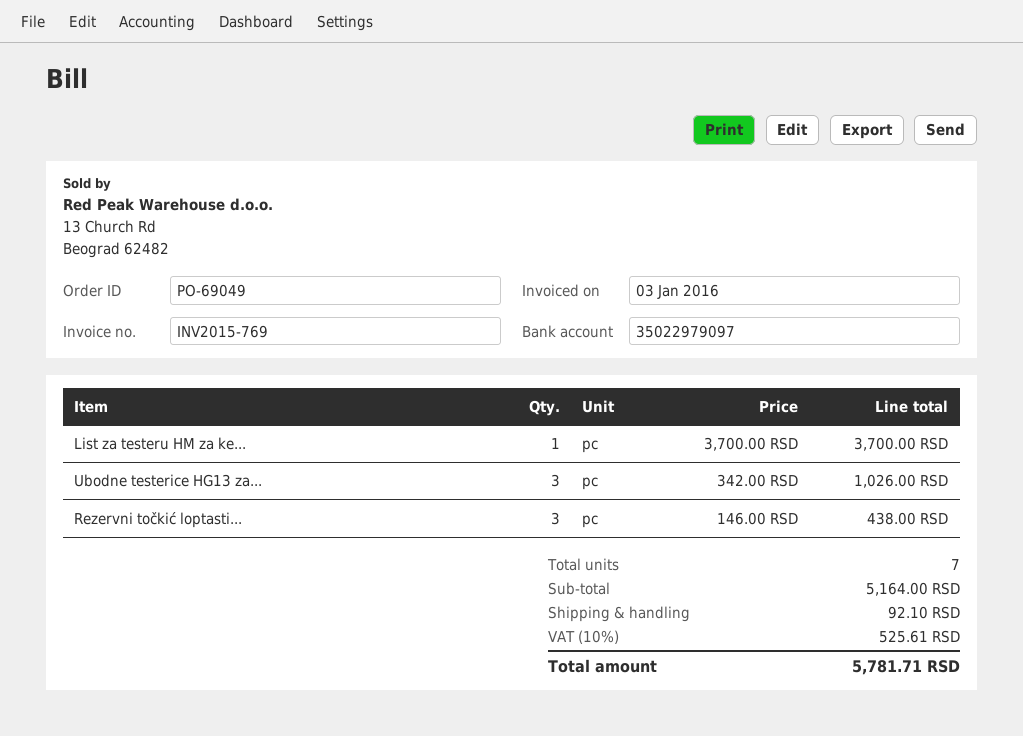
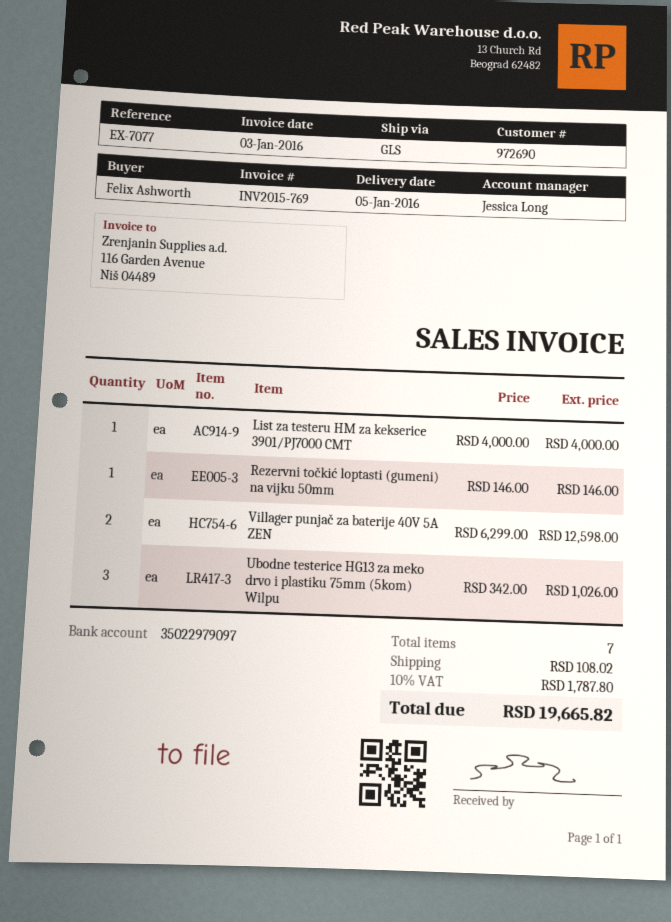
List za testeru HM za ke...: 1 x 3700.00 = 3700.00 -> 1 x 4000.00 = 4000.00
Rezervni točkić loptasti...: 3 x 146.00 = 438.00 -> 1 x 146.00 = 146.00
Villager punjač za baterije 40V 5A ZEN: none -> 2 x 6299.00 = 12598.00
shipping: 92.10 -> 108.02
tax: 10% = 525.61 -> 10% = 1787.80
total: 5781.71 -> 19665.82

